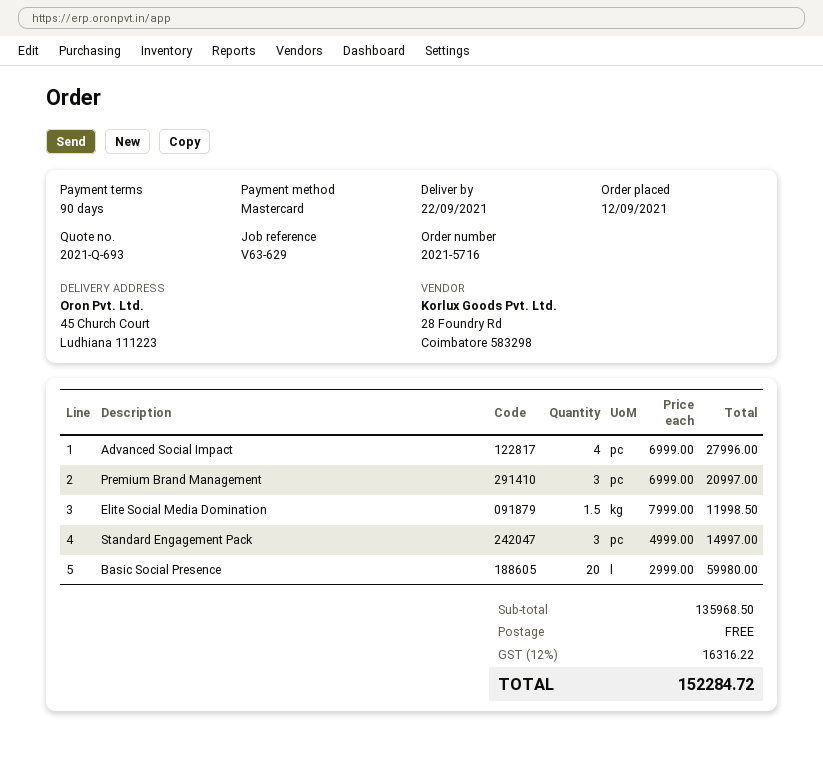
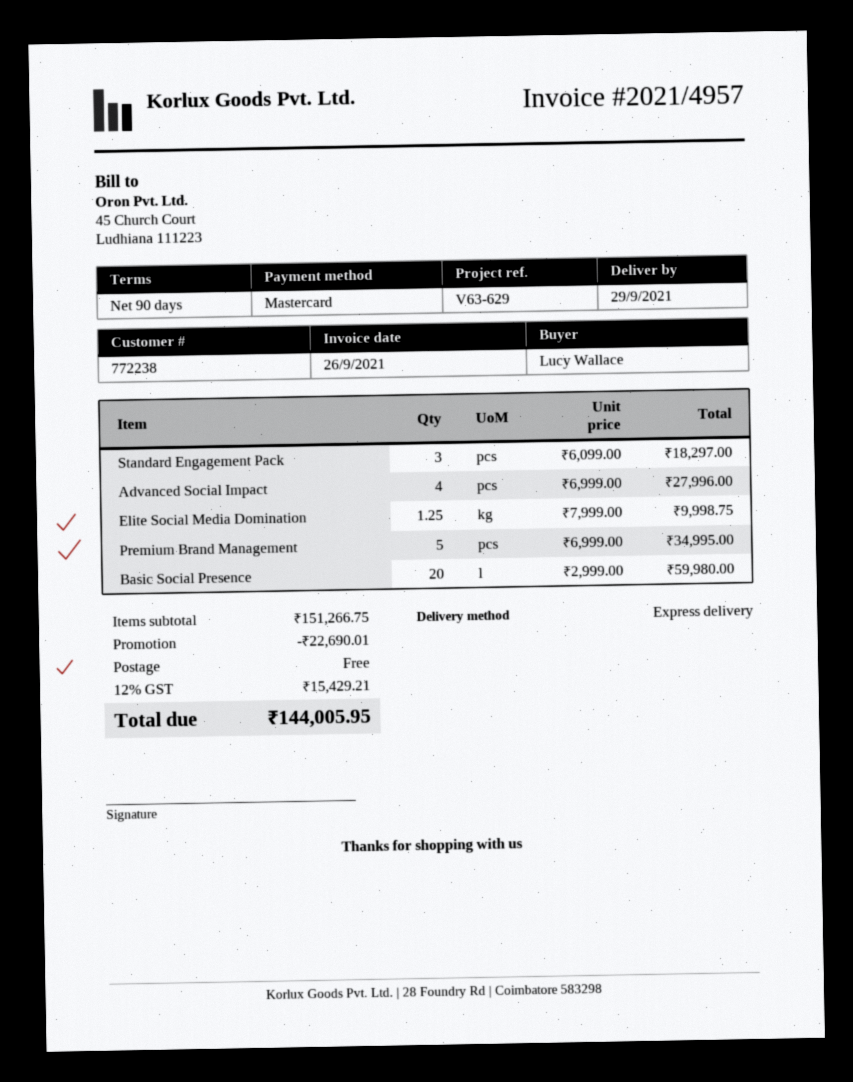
delivery date: 2021-09-22 -> 2021-09-29
Premium Brand Management: 3 x 6999.00 = 20997.00 -> 5 x 6999.00 = 34995.00
Elite Social Media Domination: 1.5 x 7999.00 = 11998.50 -> 1.25 x 7999.00 = 9998.75
Standard Engagement Pack: 3 x 4999.00 = 14997.00 -> 3 x 6099.00 = 18297.00
subtotal: 135968.50 -> 151266.75
discount: none -> 22690.01
tax: 12% = 16316.22 -> 12% = 15429.21
total: 152284.72 -> 144005.95

